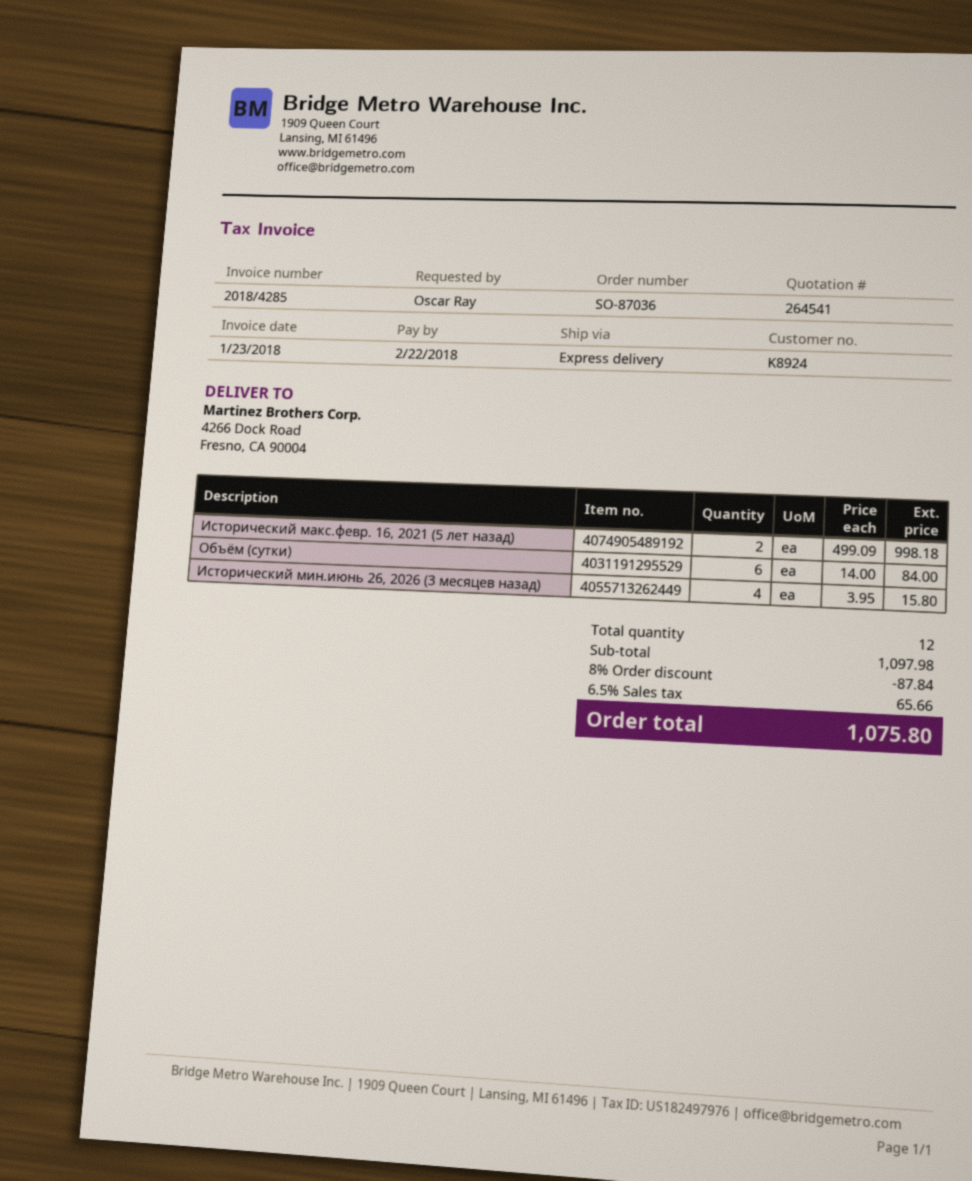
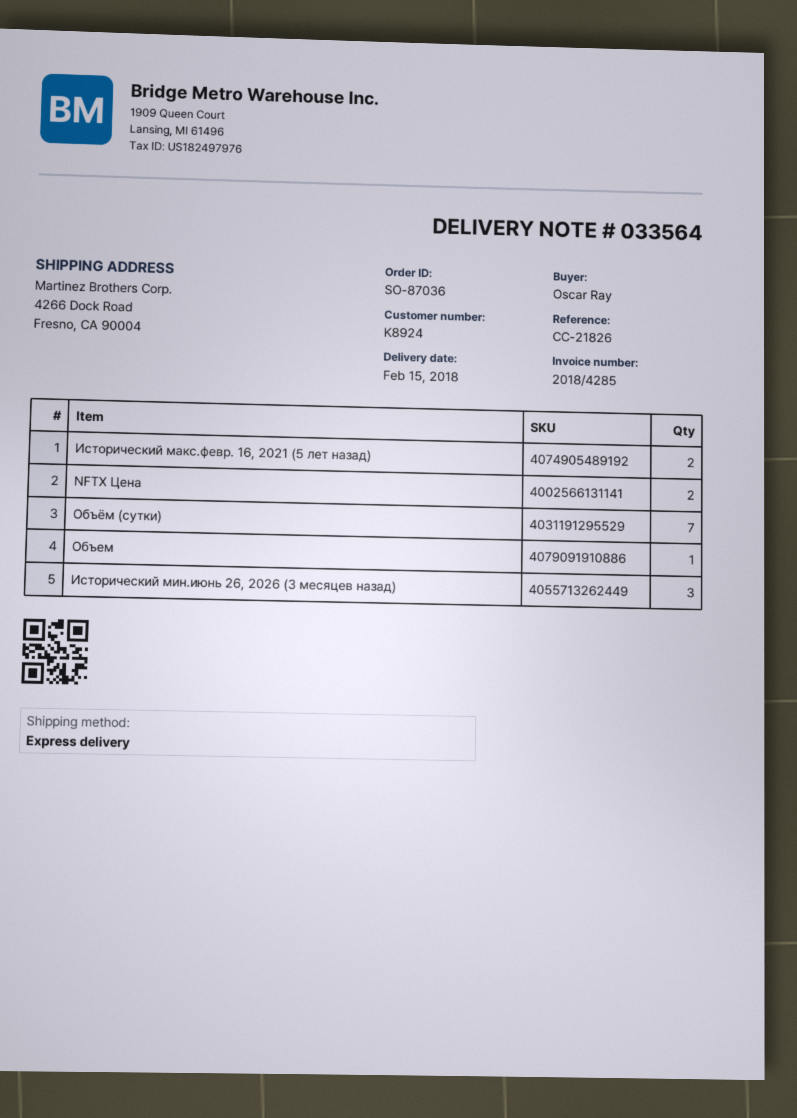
Объём (сутки): 6 -> 7
Исторический мин.июнь 26, 2026 (3 месяцев назад): 4 -> 3
NFTX Цена: none -> 2
Объем: none -> 1

